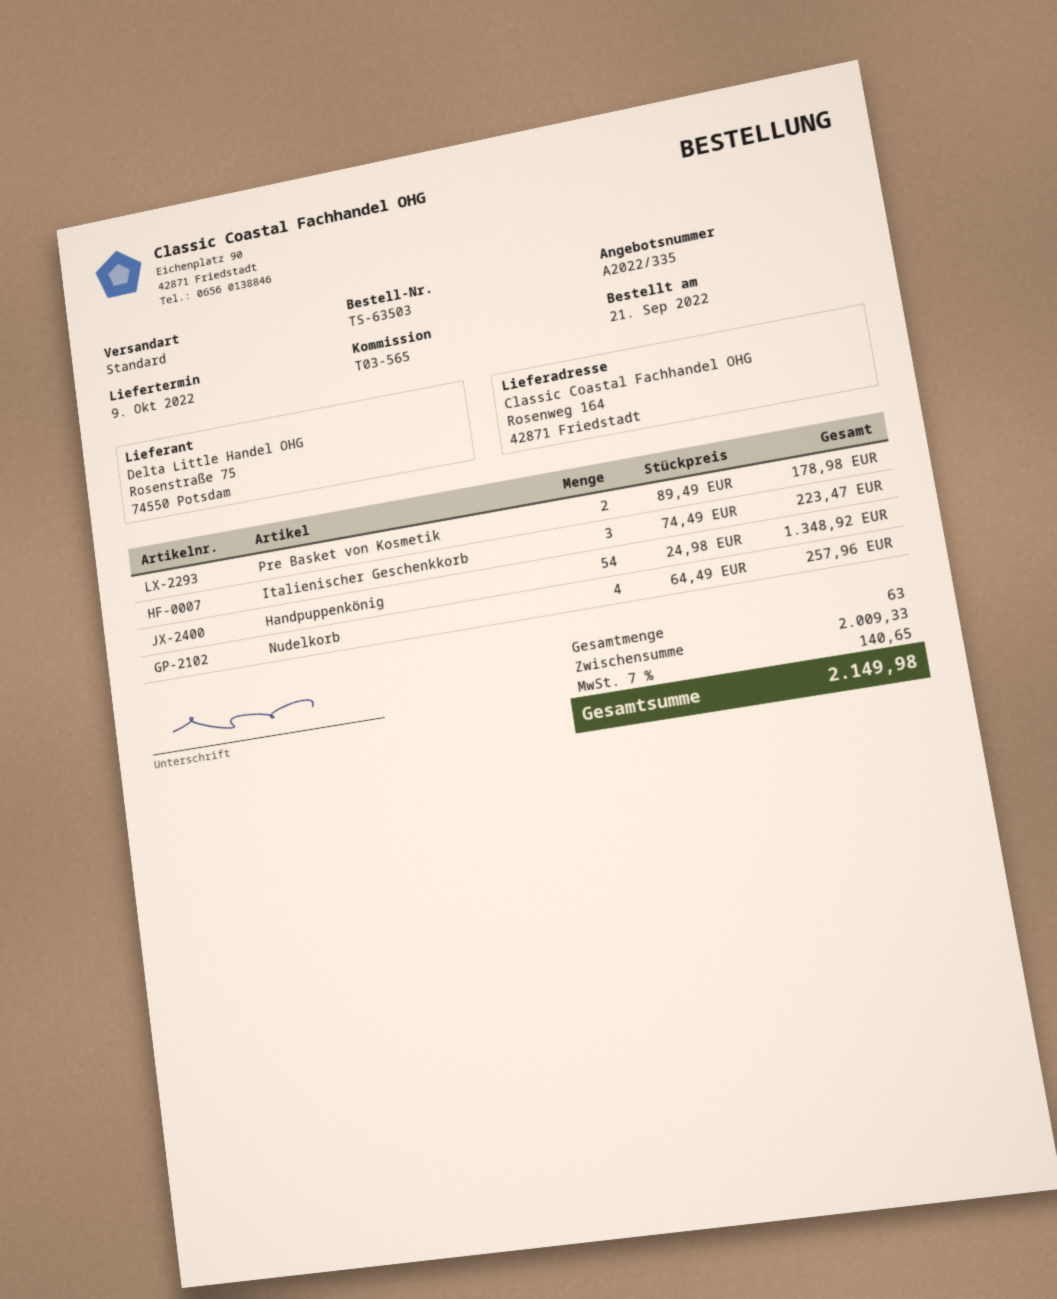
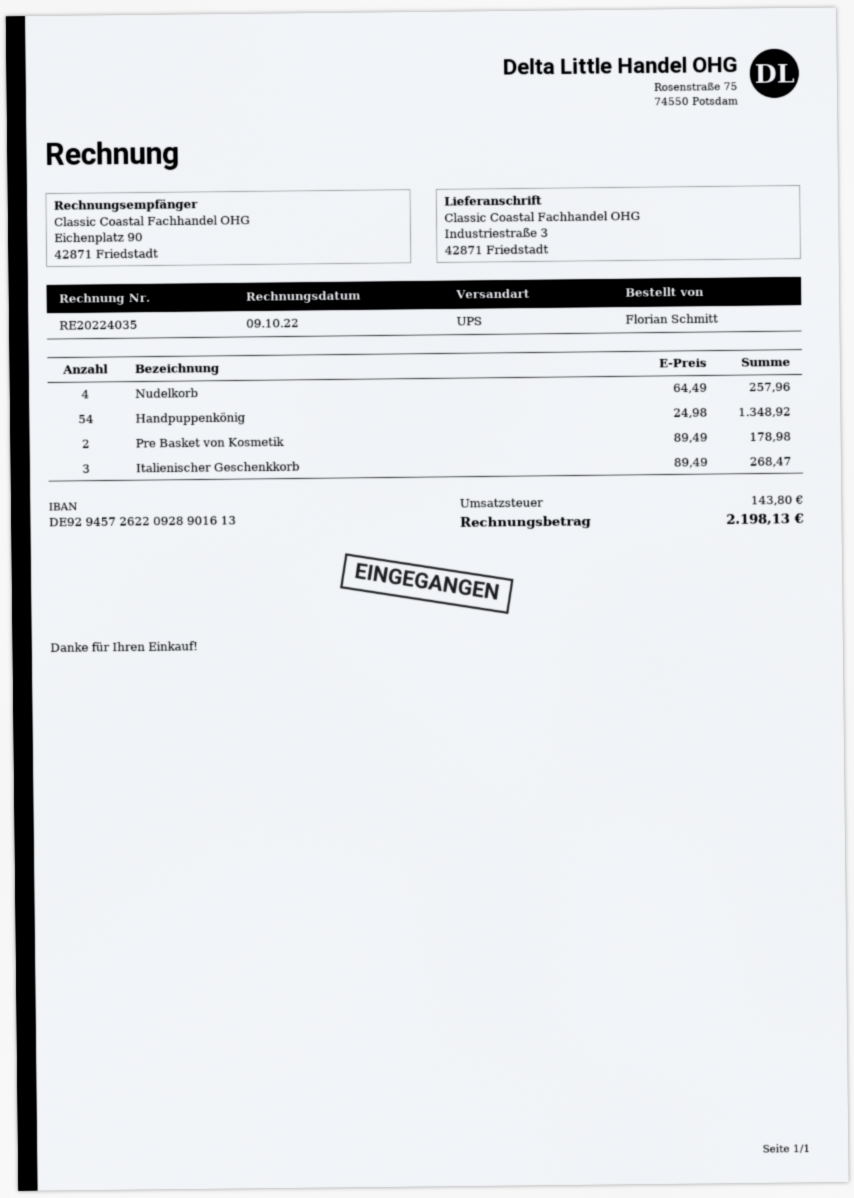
shipping method: standard -> UPS
ship to: Rosenweg 164, 42871 Friedstadt -> Industriestraße 3, 42871 Friedstadt
Italienischer Geschenkkorb: 3 x 74.49 = 223.47 -> 3 x 89.49 = 268.47
tax: 140.65 -> 143.80
total: 2149.98 -> 2198.13

